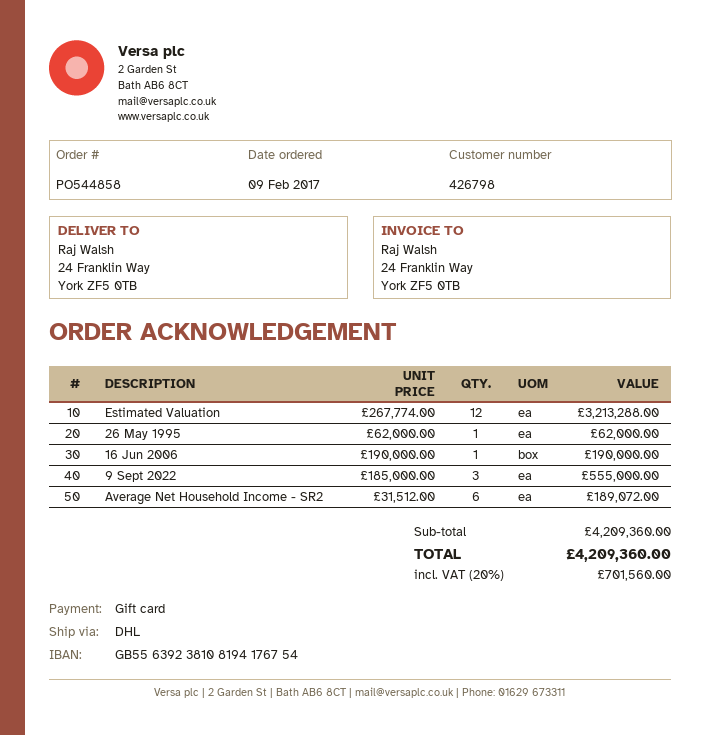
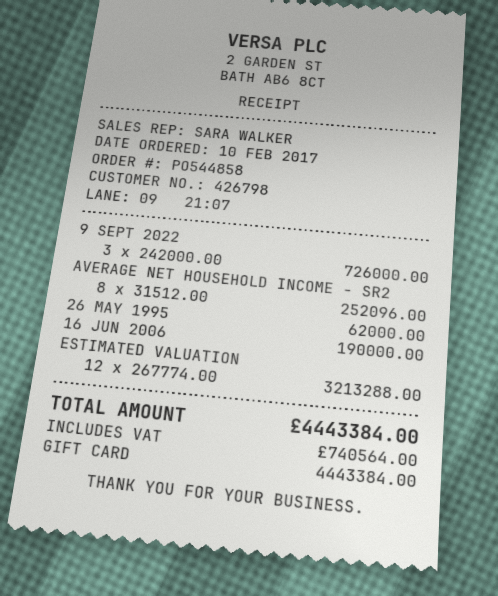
order date: 2017-02-09 -> 2017-02-10
9 Sept 2022: 3 x 185000.00 = 555000.00 -> 3 x 242000.00 = 726000.00
Average Net Household Income - SR2: 6 x 31512.00 = 189072.00 -> 8 x 31512.00 = 252096.00
tax: 701560.00 -> 740564.00
total: 4209360.00 -> 4443384.00

